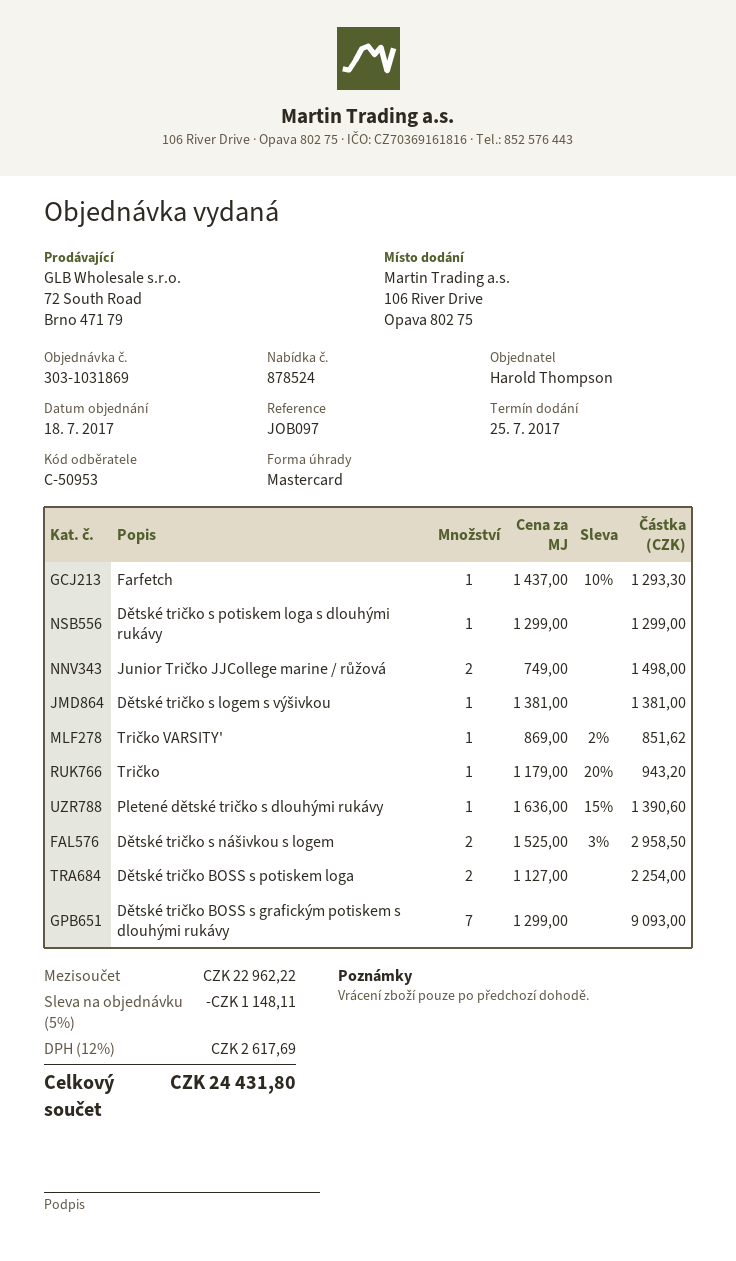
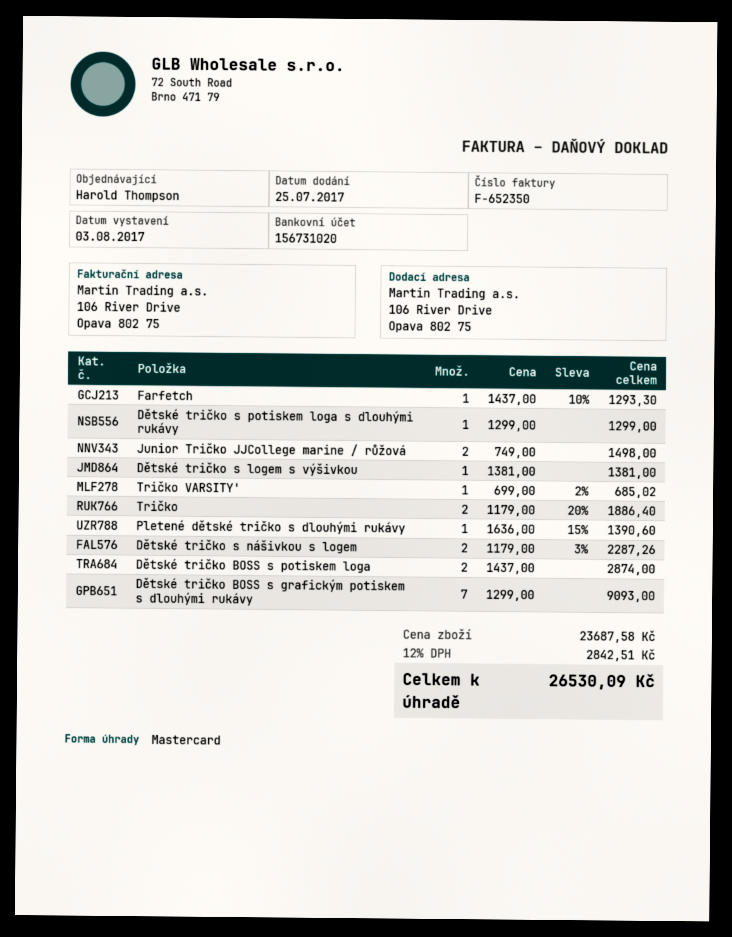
Tričko VARSITY': 1 x 869.00 - 2% = 851.62 -> 1 x 699.00 - 2% = 685.02
Tričko: 1 x 1179.00 - 20% = 943.20 -> 2 x 1179.00 - 20% = 1886.40
Dětské tričko s nášivkou s logem: 2 x 1525.00 - 3% = 2958.50 -> 2 x 1179.00 - 3% = 2287.26
Dětské tričko BOSS s potiskem loga: 2 x 1127.00 = 2254.00 -> 2 x 1437.00 = 2874.00
subtotal: 22962.22 -> 23687.58
discount: 5% = 1148.11 -> none
tax: 12% = 2617.69 -> 12% = 2842.51
total: 24431.80 -> 26530.09

